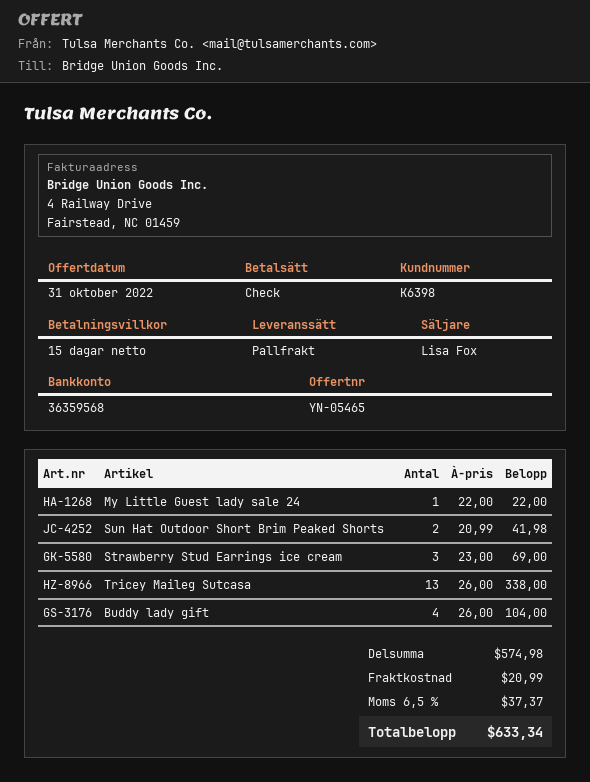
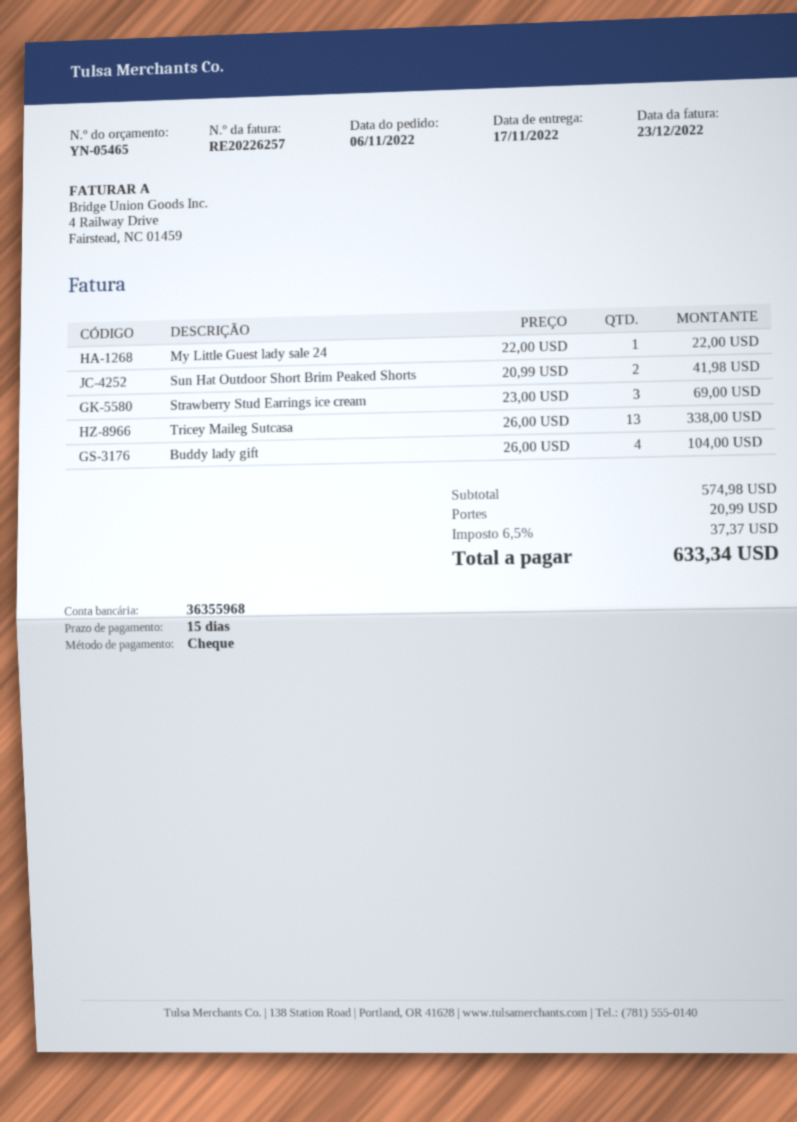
bank account: 36359568 -> 36355968

